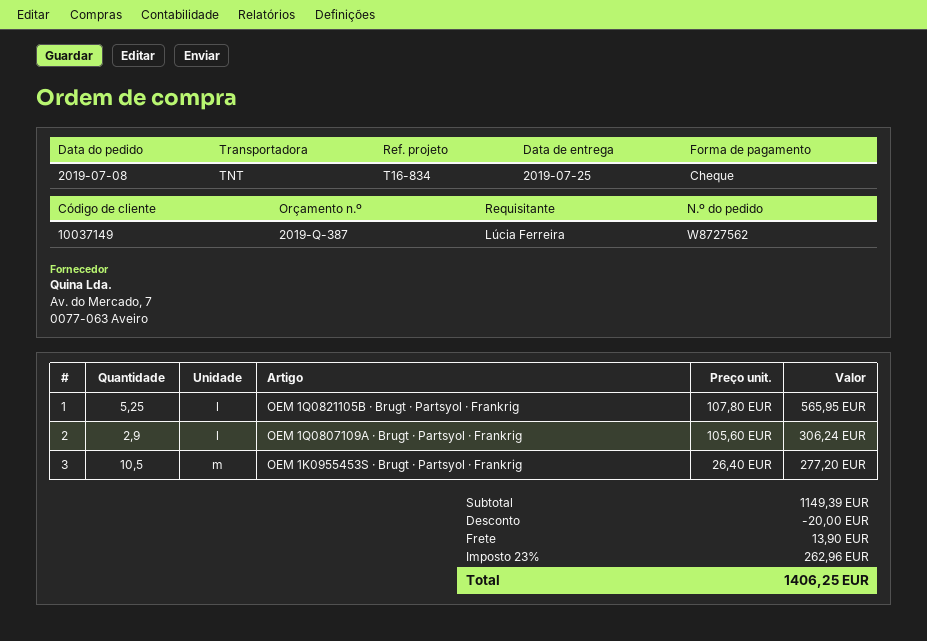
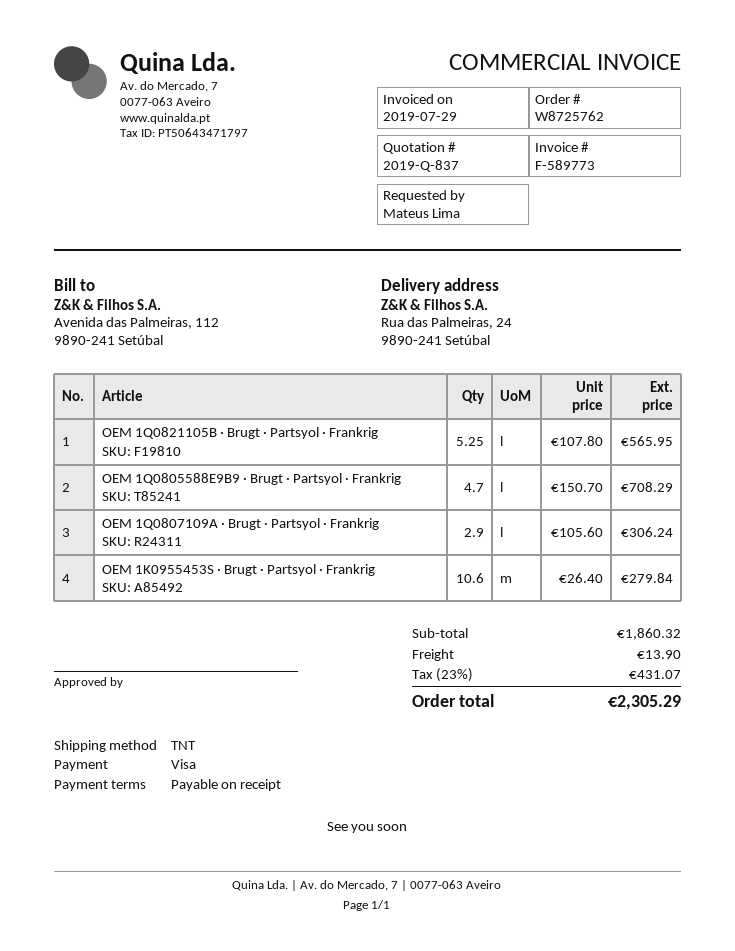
quote number: 2019-Q-387 -> 2019-Q-837
order number: W8727562 -> W8725762
ordered by: Lúcia Ferreira -> Mateus Lima
payment method: cheque -> Visa
OEM 1K0955453S · Brugt · Partsyol · Frankrig: 10.5 x 26.40 = 277.20 -> 10.6 x 26.40 = 279.84
OEM 1Q0805588E9B9 · Brugt · Partsyol · Frankrig: none -> 4.7 x 150.70 = 708.29
subtotal: 1149.39 -> 1860.32
discount: 20.00 -> none
tax: 23% = 262.96 -> 23% = 431.07
total: 1406.25 -> 2305.29

